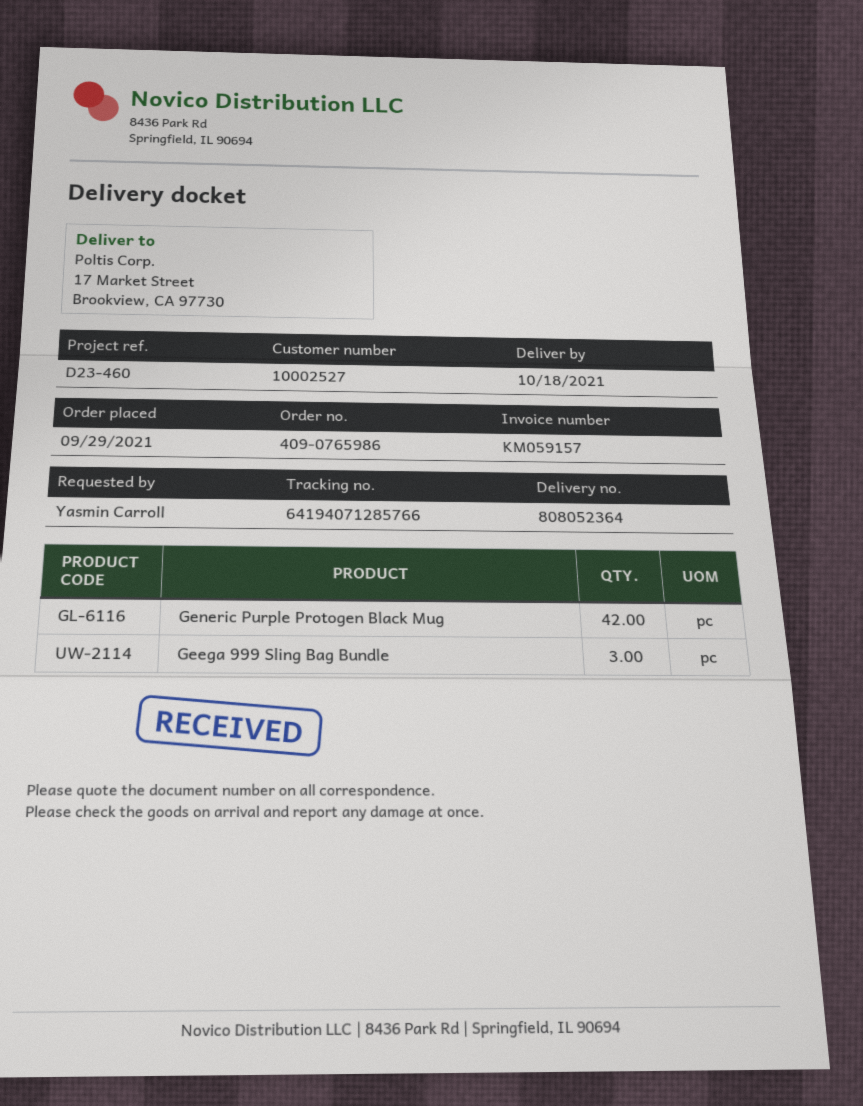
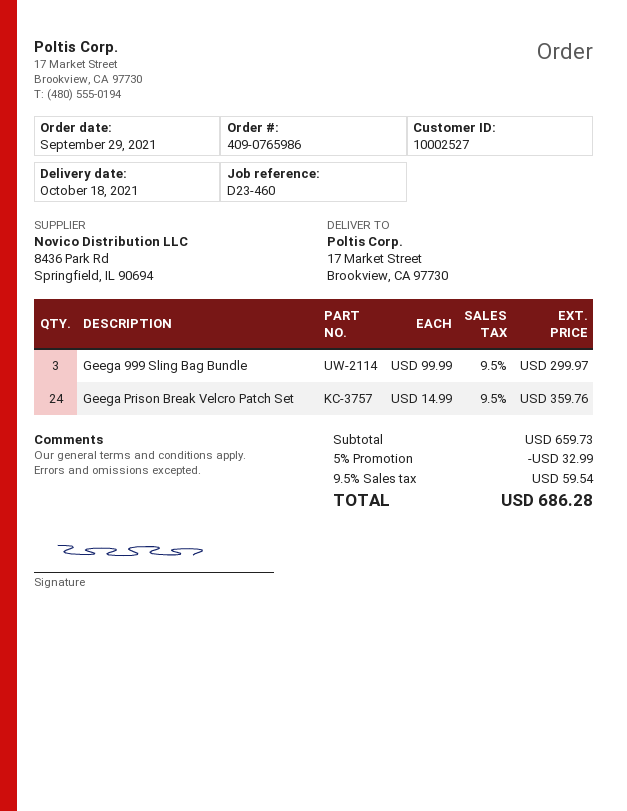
Generic Purple Protogen Black Mug: 42 -> none
Geega Prison Break Velcro Patch Set: none -> 24

